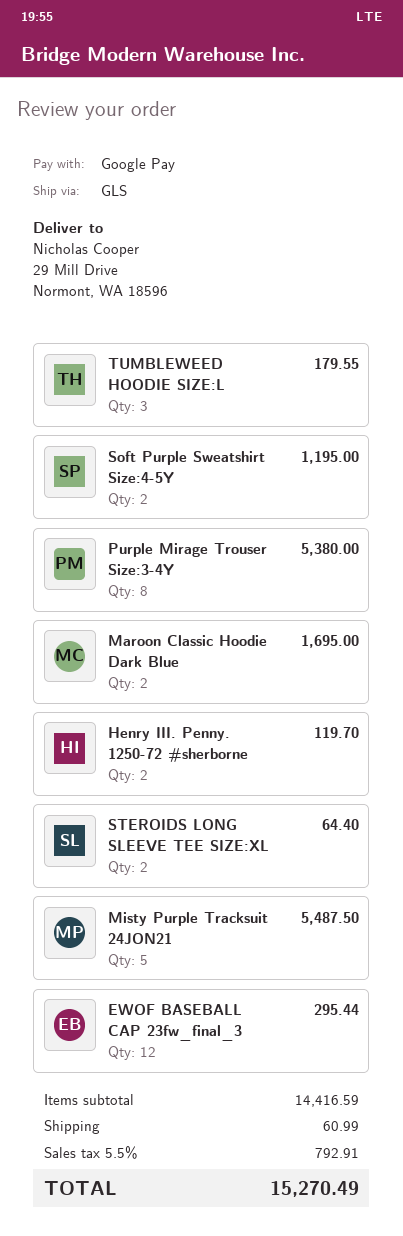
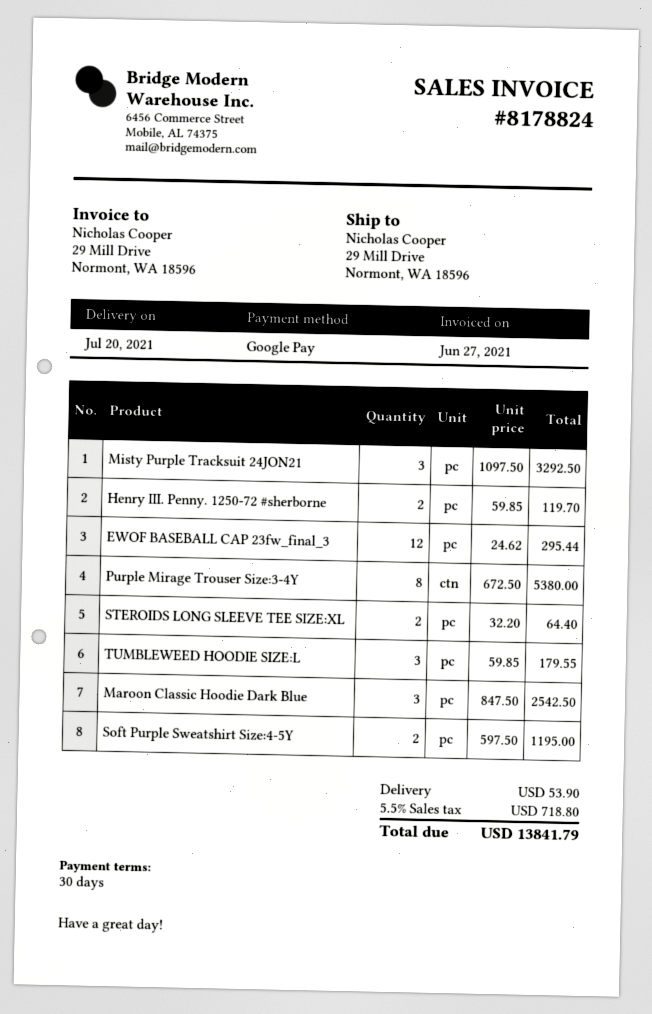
Maroon Classic Hoodie Dark Blue: 2 for 1695.00 -> 3 for 2542.50
Misty Purple Tracksuit 24JON21: 5 for 5487.50 -> 3 for 3292.50
shipping: 60.99 -> 53.90
tax: 5.5% = 792.91 -> 5.5% = 718.80
total: 15270.49 -> 13841.79

